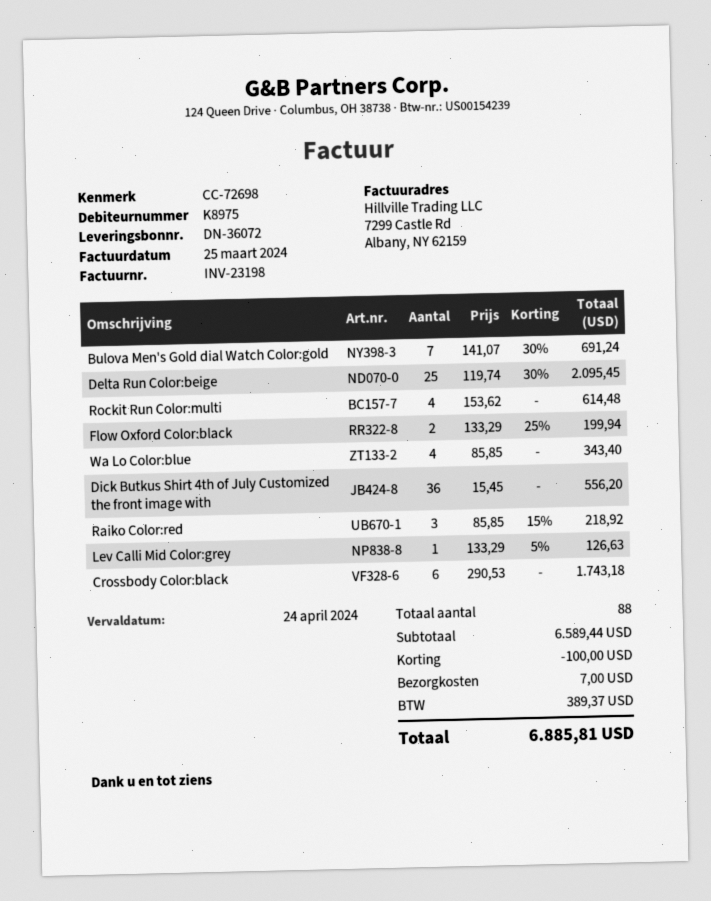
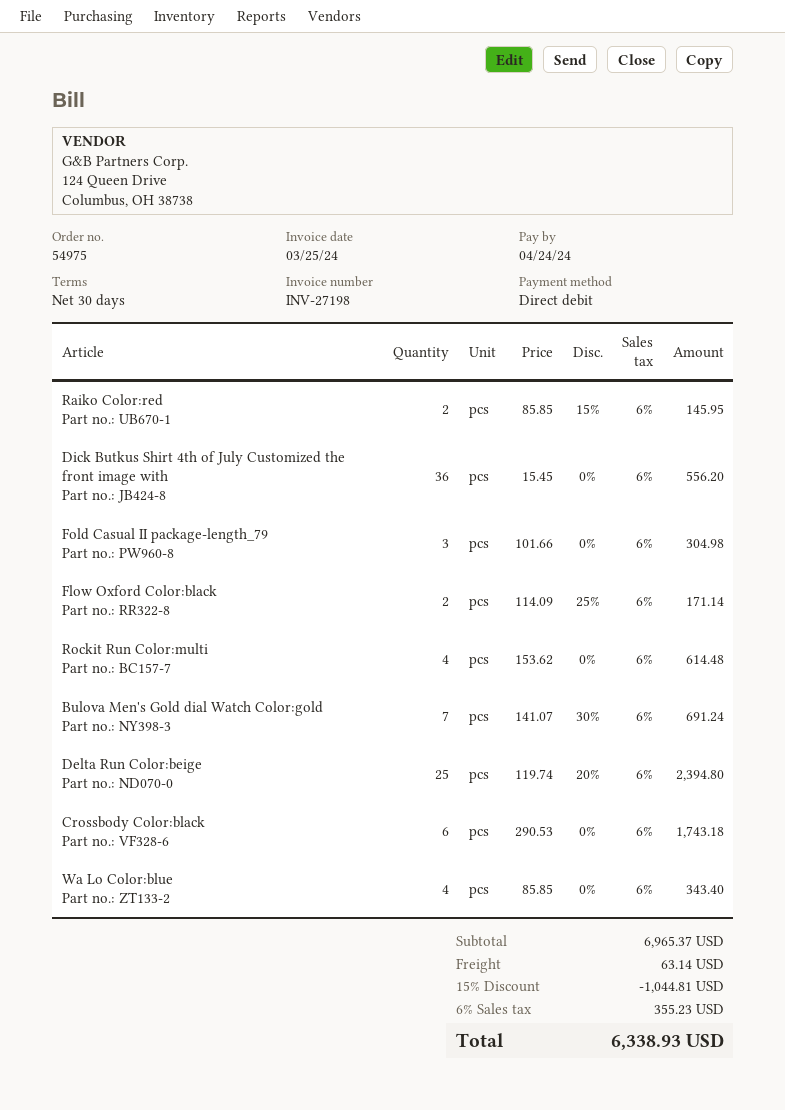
invoice number: INV-23198 -> INV-27198
Delta Run Color:beige: 25 x 119.74 - 30% = 2095.45 -> 25 x 119.74 - 20% = 2394.80
Flow Oxford Color:black: 2 x 133.29 - 25% = 199.94 -> 2 x 114.09 - 25% = 171.14
Raiko Color:red: 3 x 85.85 - 15% = 218.92 -> 2 x 85.85 - 15% = 145.95
Lev Calli Mid Color:grey: 1 x 133.29 - 5% = 126.63 -> none
Fold Casual II package-length_79: none -> 3 x 101.66 = 304.98
subtotal: 6589.44 -> 6965.37
discount: 100.00 -> 1044.81
shipping: 7.00 -> 63.14
tax: 389.37 -> 355.23
total: 6885.81 -> 6338.93

